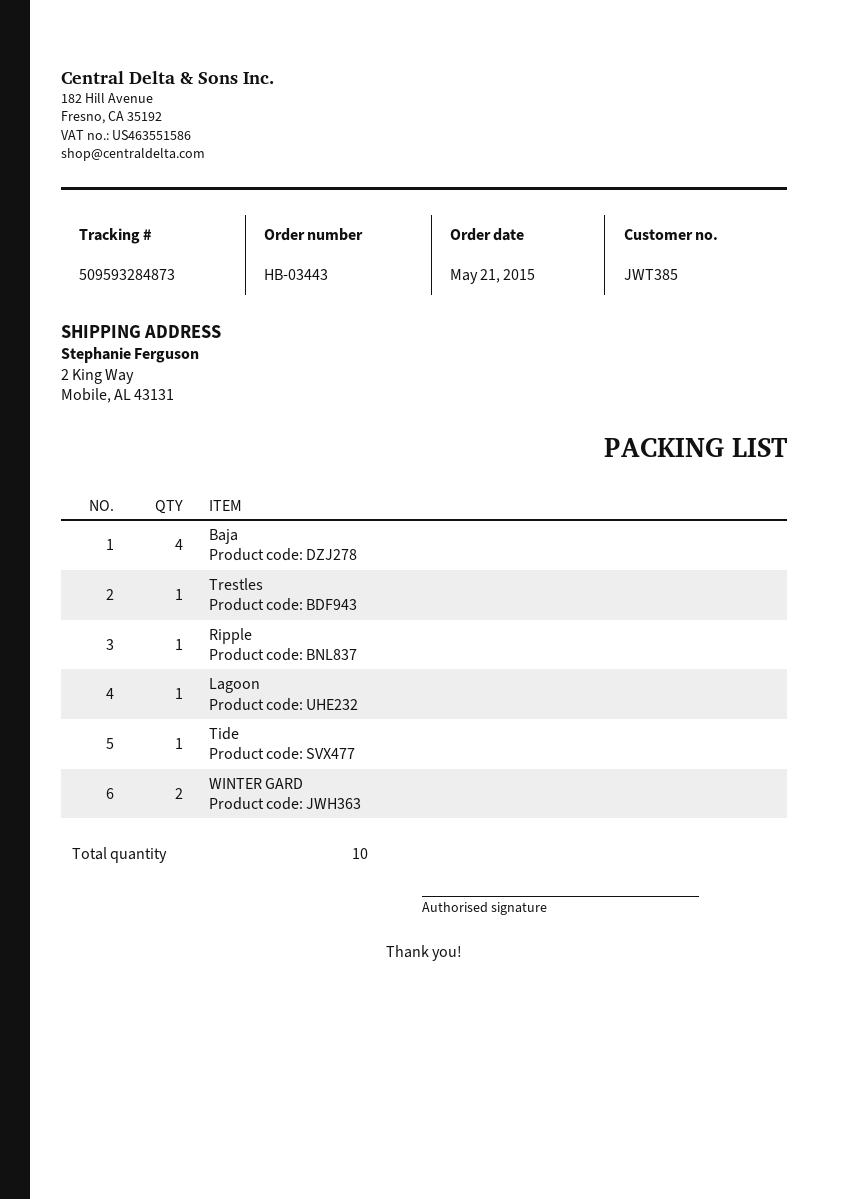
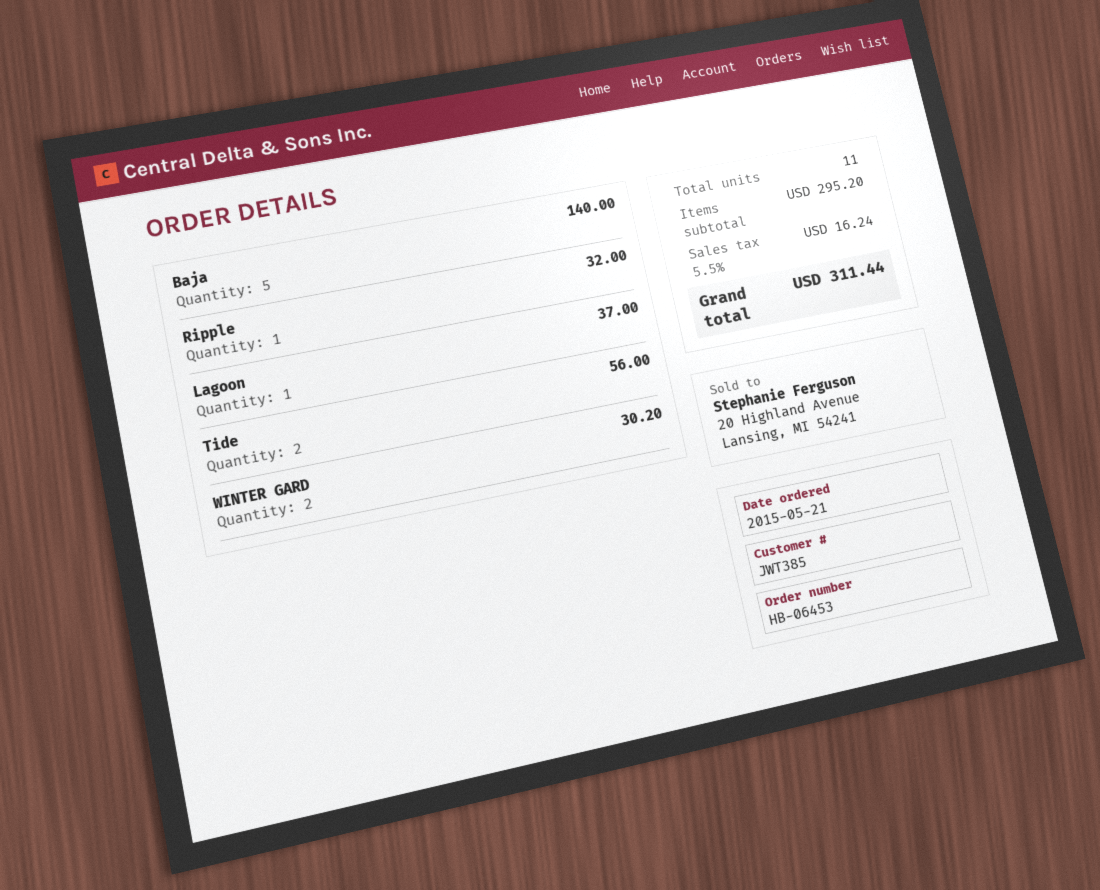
order number: HB-03443 -> HB-06453
Baja: 4 -> 5
Trestles: 1 -> none
Tide: 1 -> 2
total quantity: 10 -> 11

